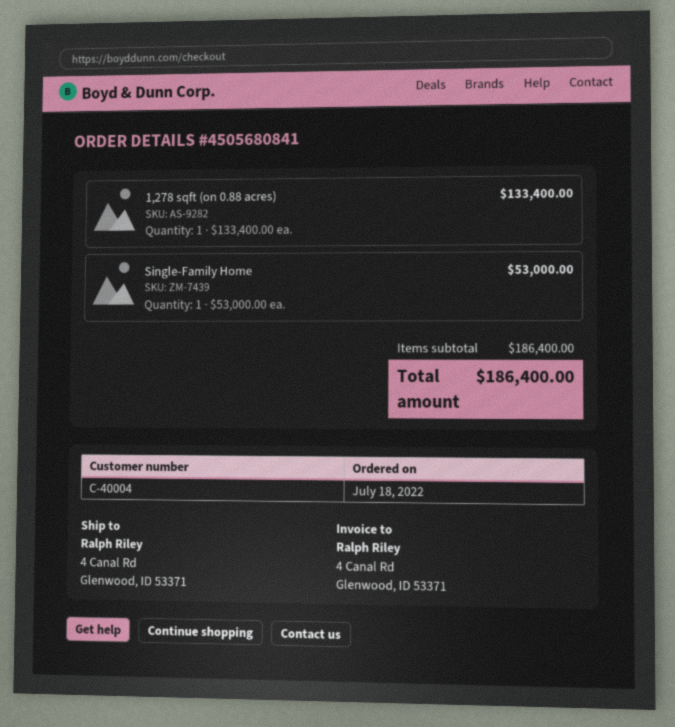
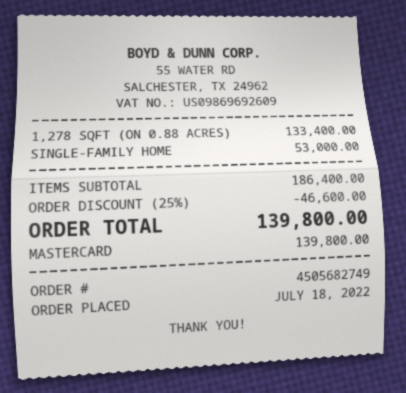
order number: 4505680841 -> 4505682749
discount: none -> 25% = 46600.00
total: 186400.00 -> 139800.00

